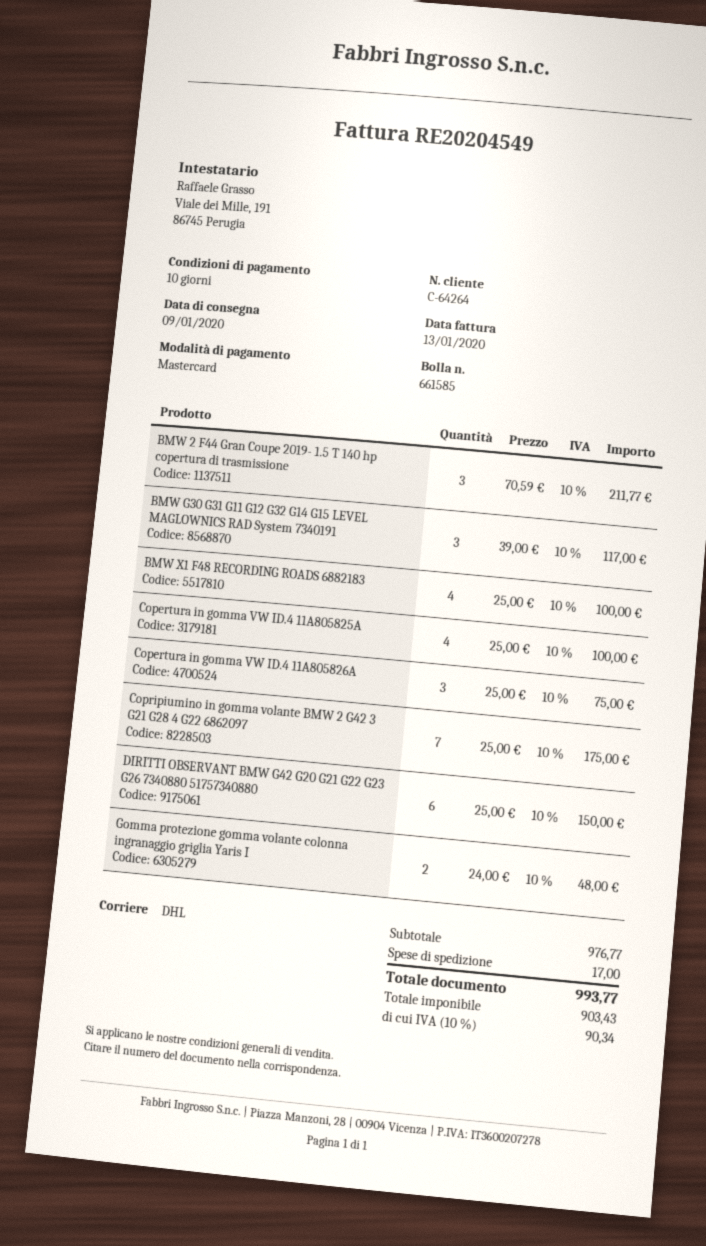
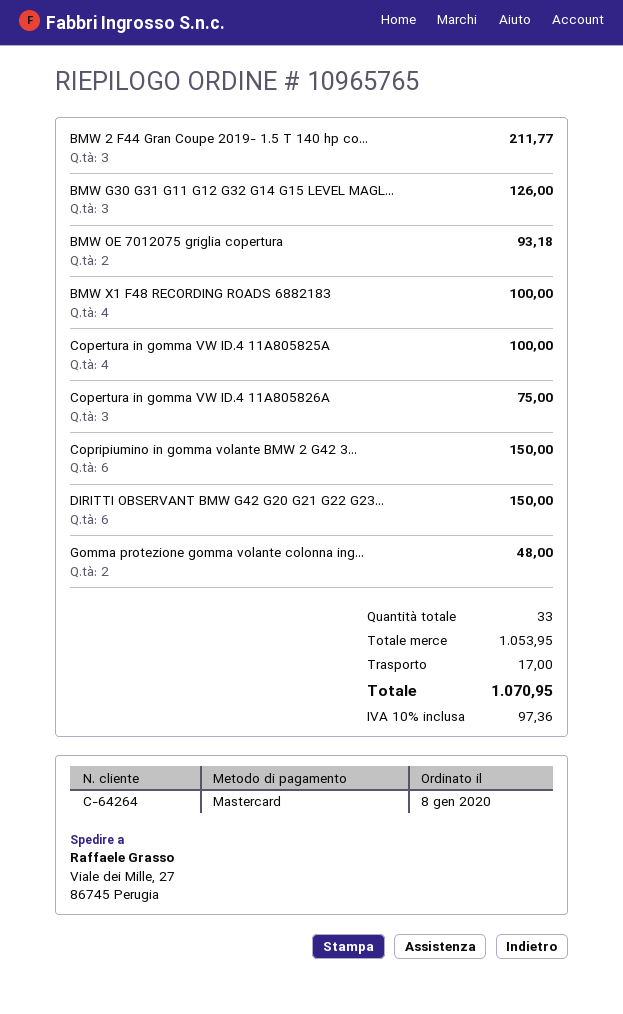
BMW G30 G31 G11 G12 G32 G14 G15 LEVEL MAGLOWNICS RAD System 7340191: 3 for 117.00 -> 3 for 126.00
Copripiumino in gomma volante BMW 2 G42 3 G21 G28 4 G22 6862097: 7 for 175.00 -> 6 for 150.00
BMW OE 7012075 griglia copertura: none -> 2 for 93.18
subtotal: 976.77 -> 1053.95
tax: 10% = 90.34 -> 10% = 97.36
total: 993.77 -> 1070.95

